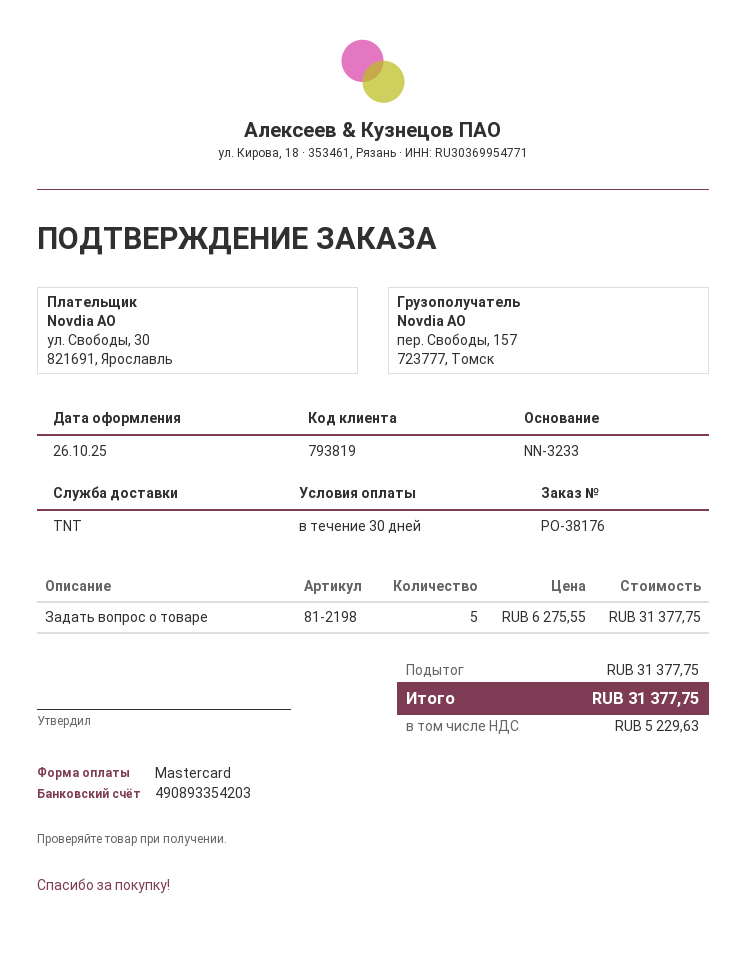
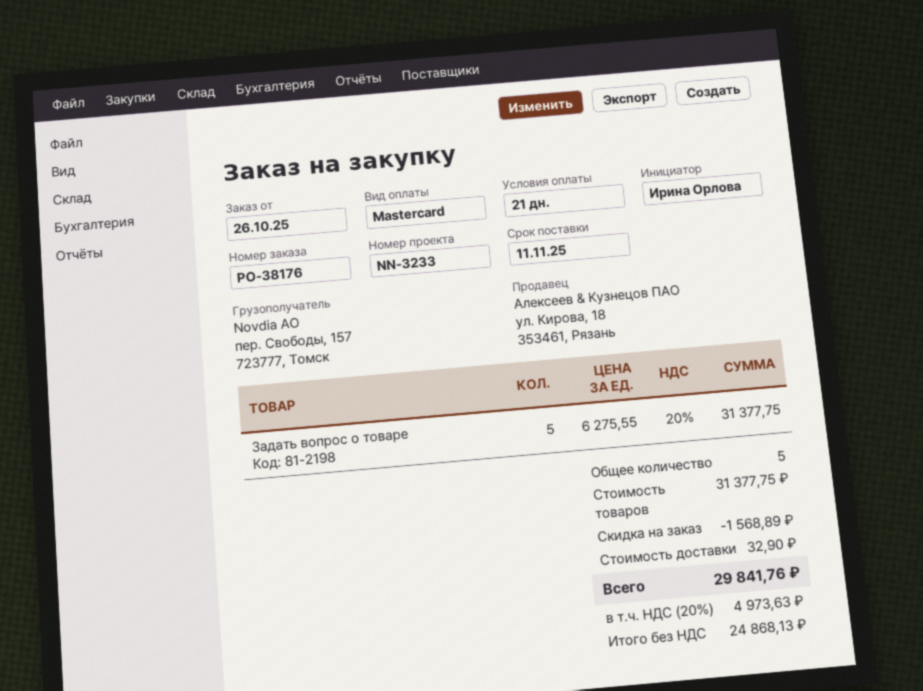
payment terms: 30 days -> 21 days
discount: none -> 1568.89
shipping: none -> 32.90
tax: 5229.63 -> 4973.63
total: 31377.75 -> 29841.76

